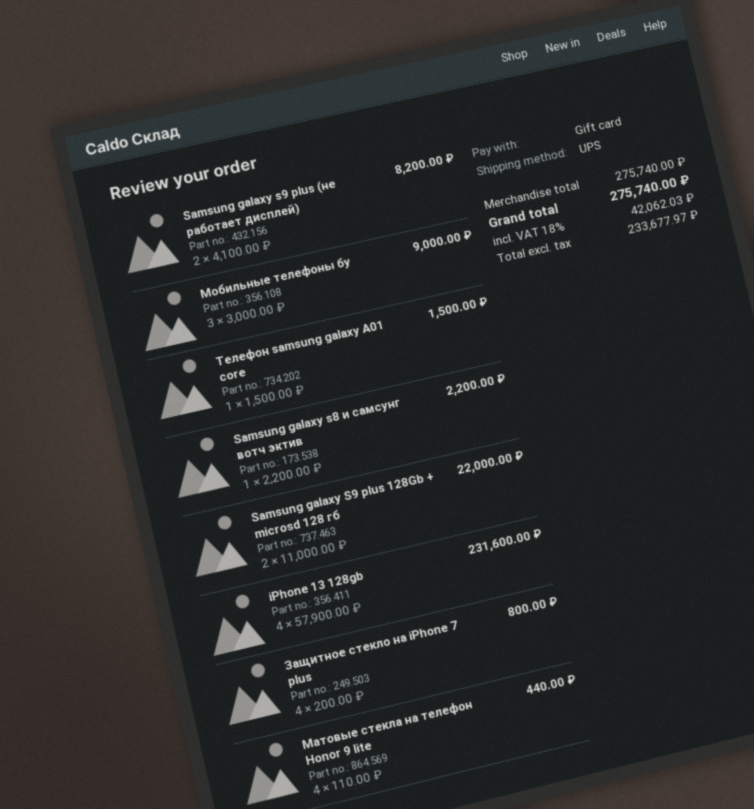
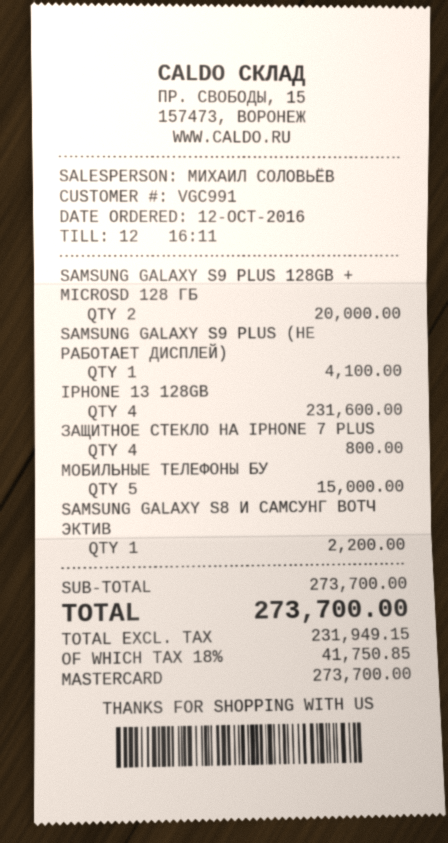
payment method: gift card -> Mastercard
Samsung galaxy s9 plus (не работает дисплей): 2 for 8200.00 -> 1 for 4100.00
Мобильные телефоны бу: 3 for 9000.00 -> 5 for 15000.00
Телефон samsung galaxy A01 core: 1 for 1500.00 -> none
Samsung galaxy S9 plus 128Gb + microsd 128 гб: 2 for 22000.00 -> 2 for 20000.00
Матовые стекла на телефон Honor 9 lite: 4 for 440.00 -> none
subtotal: 275740.00 -> 273700.00
net: 233677.97 -> 231949.15
tax: 18% = 42062.03 -> 18% = 41750.85
total: 275740.00 -> 273700.00

